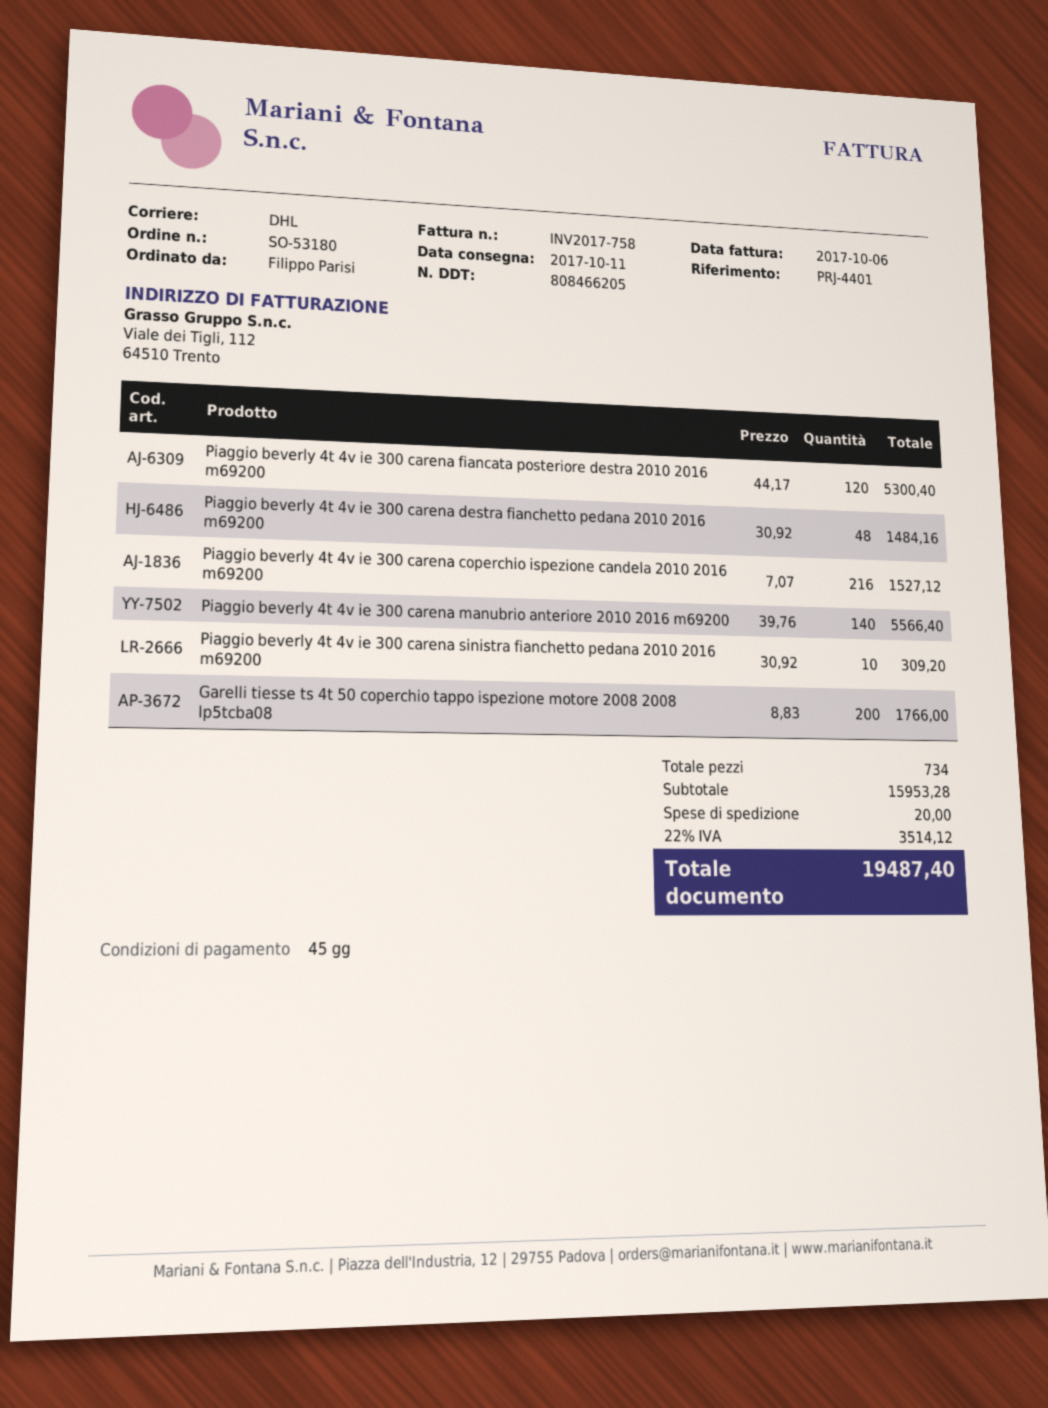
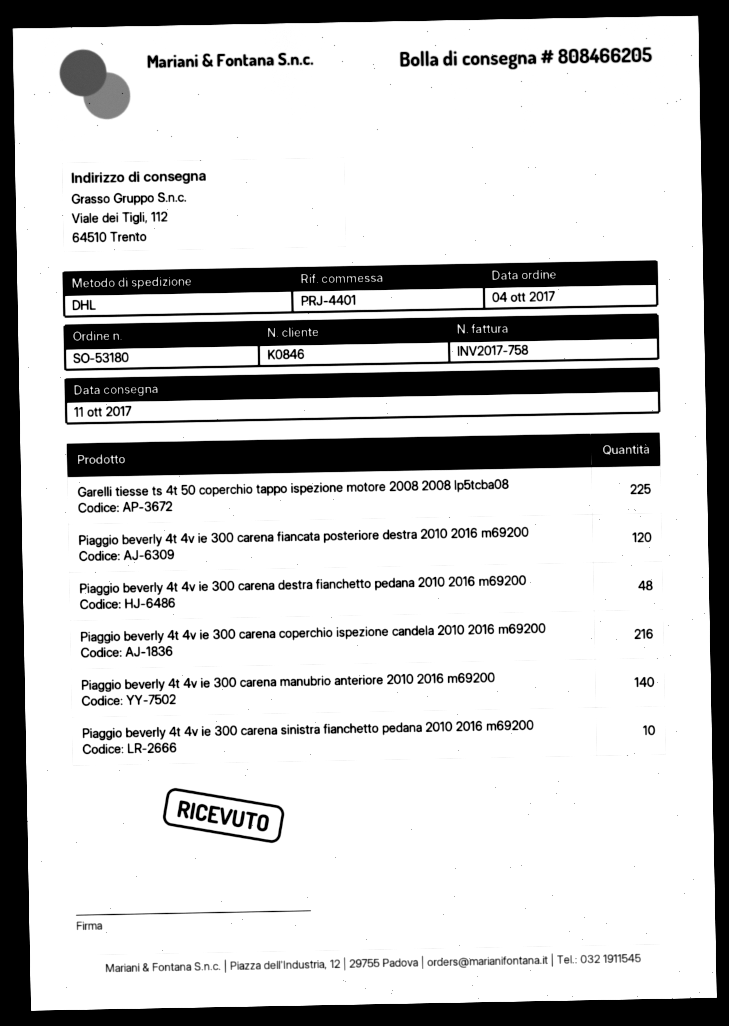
Garelli tiesse ts 4t 50 coperchio tappo ispezione motore 2008 2008 lp5tcba08: 200 -> 225

